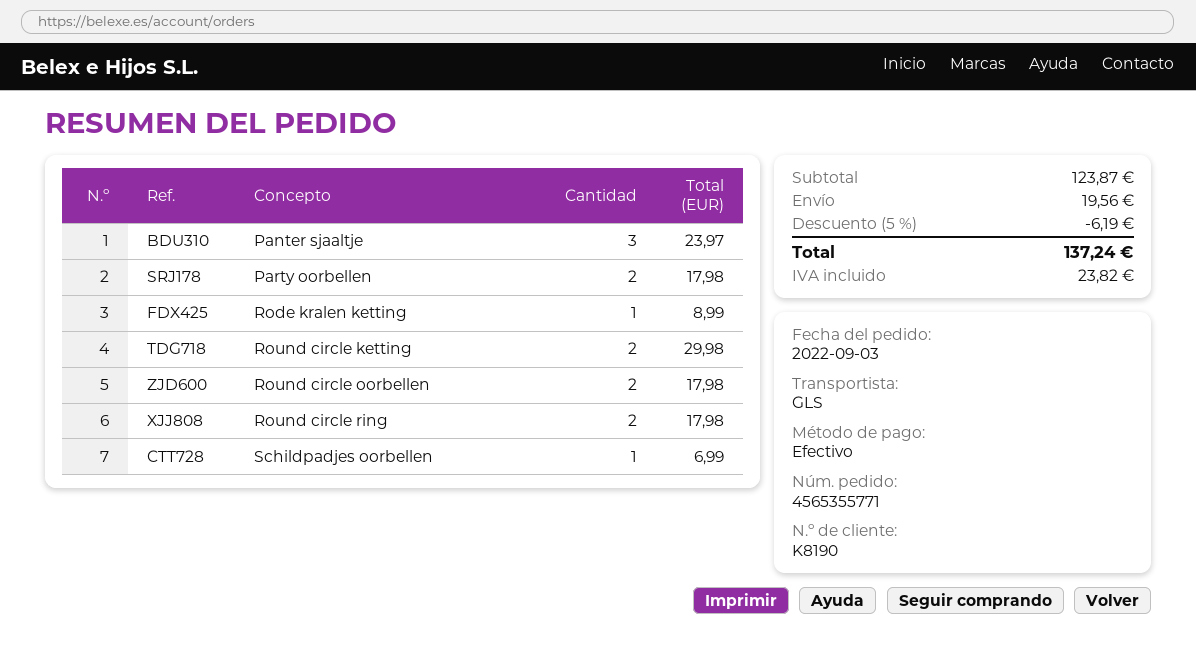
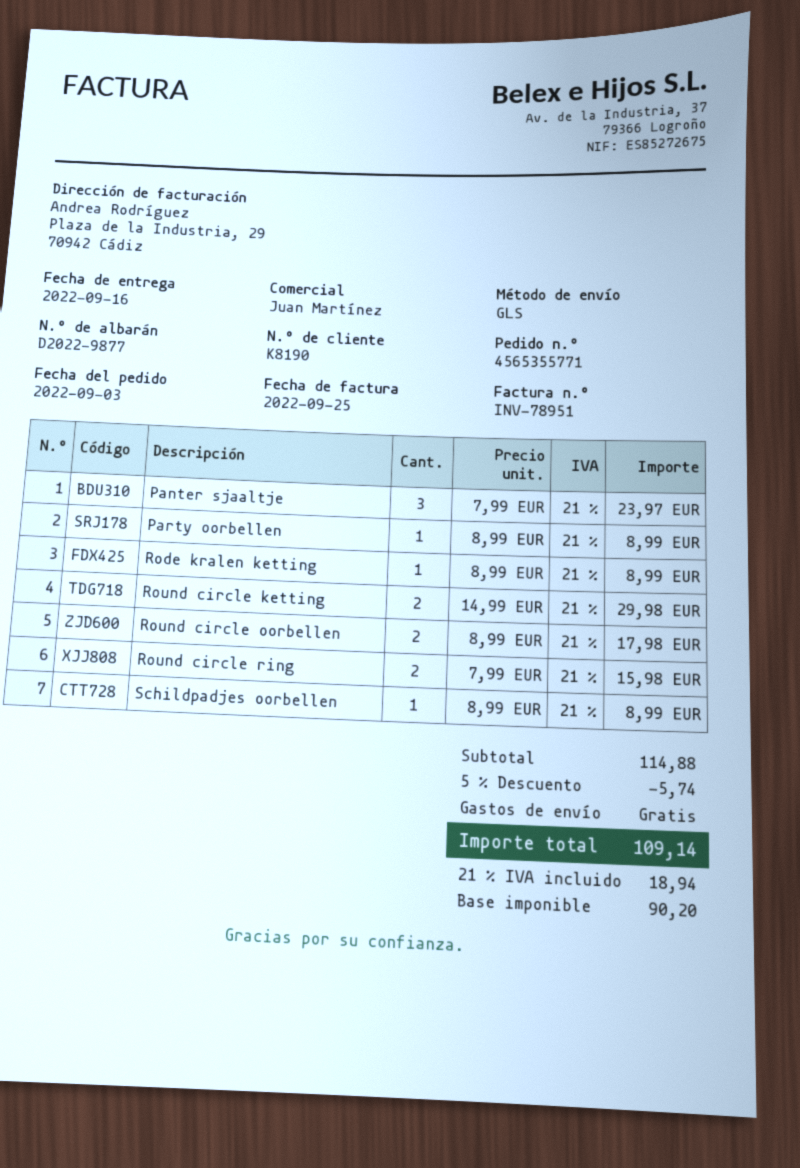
Party oorbellen: 2 for 17.98 -> 1 for 8.99
Round circle ring: 2 for 17.98 -> 2 for 15.98
Schildpadjes oorbellen: 1 for 6.99 -> 1 for 8.99
subtotal: 123.87 -> 114.88
discount: 5% = 6.19 -> 5% = 5.74
shipping: 19.56 -> 0.00
tax: 23.82 -> 18.94
total: 137.24 -> 109.14

